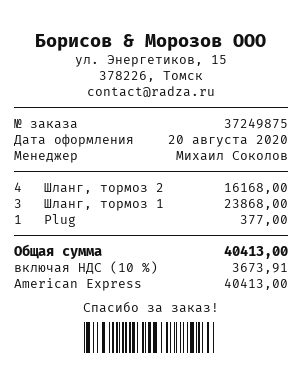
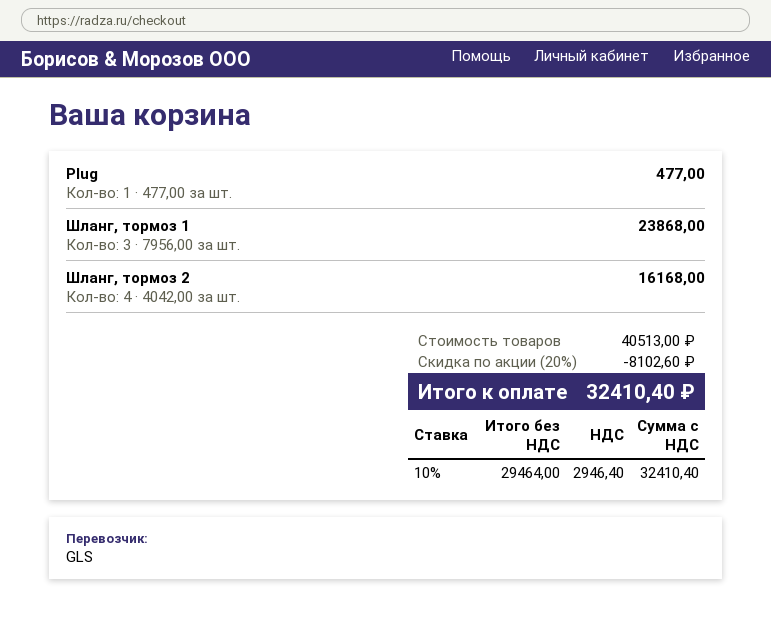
Plug: 1 for 377.00 -> 1 for 477.00
discount: none -> 20% = 8102.60
tax: 10% = 3673.91 -> 10% = 2946.40
total: 40413.00 -> 32410.40

